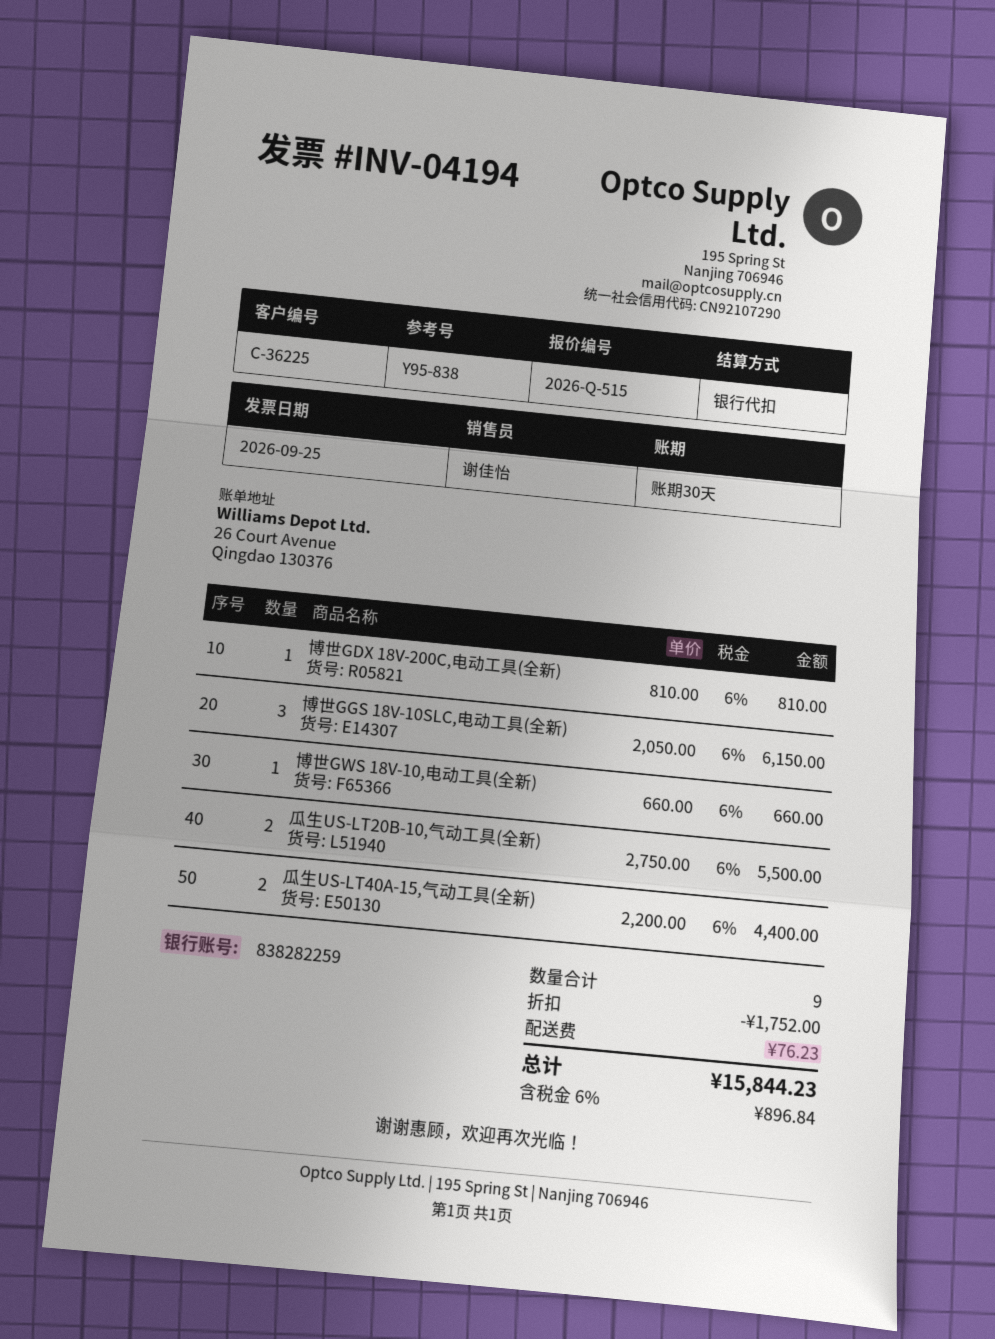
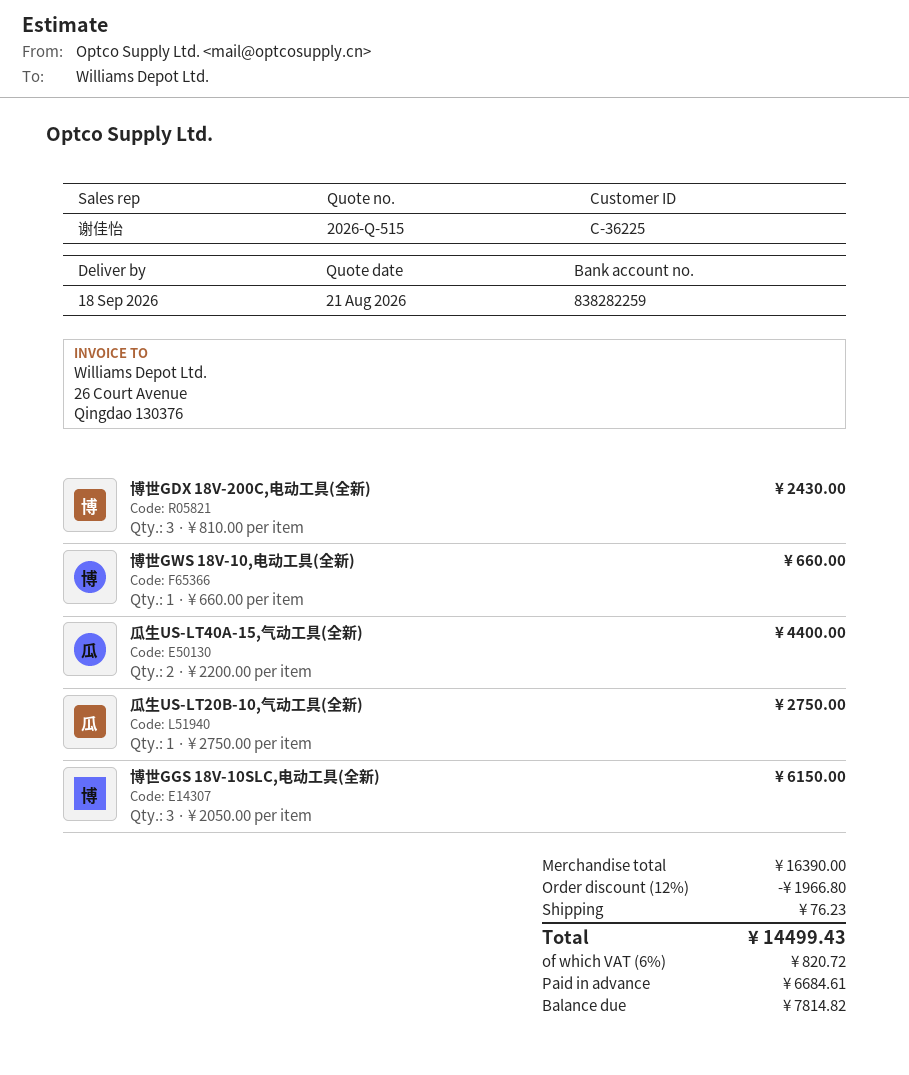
博世GDX 18V-200C,电动工具(全新): 1 x 810.00 = 810.00 -> 3 x 810.00 = 2430.00
瓜生US-LT20B-10,气动工具(全新): 2 x 2750.00 = 5500.00 -> 1 x 2750.00 = 2750.00
discount: 1752.00 -> 1966.80
tax: 6% = 896.84 -> 6% = 820.72
total: 15844.23 -> 14499.43

